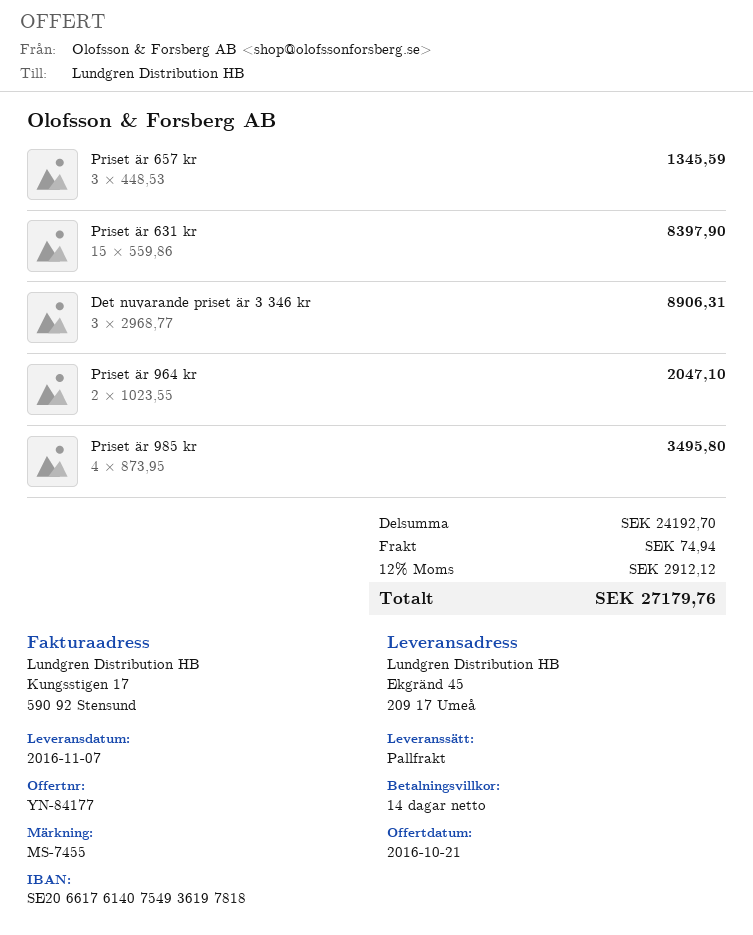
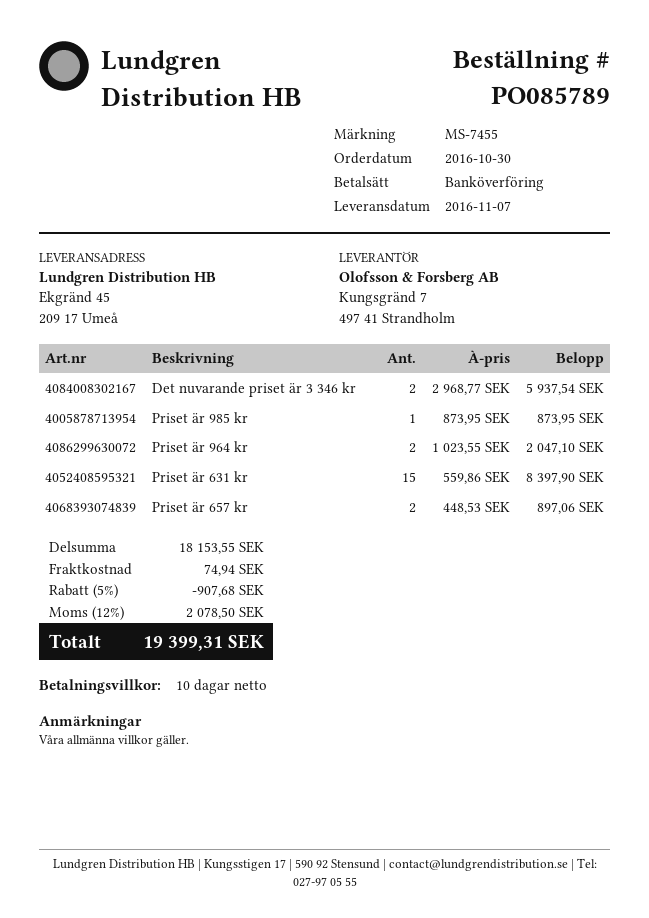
payment terms: 14 days -> 10 days
Priset är 657 kr: 3 x 448.53 = 1345.59 -> 2 x 448.53 = 897.06
Det nuvarande priset är 3 346 kr: 3 x 2968.77 = 8906.31 -> 2 x 2968.77 = 5937.54
Priset är 985 kr: 4 x 873.95 = 3495.80 -> 1 x 873.95 = 873.95
subtotal: 24192.70 -> 18153.55
discount: none -> 5% = 907.68
tax: 12% = 2912.12 -> 12% = 2078.50
total: 27179.76 -> 19399.31

